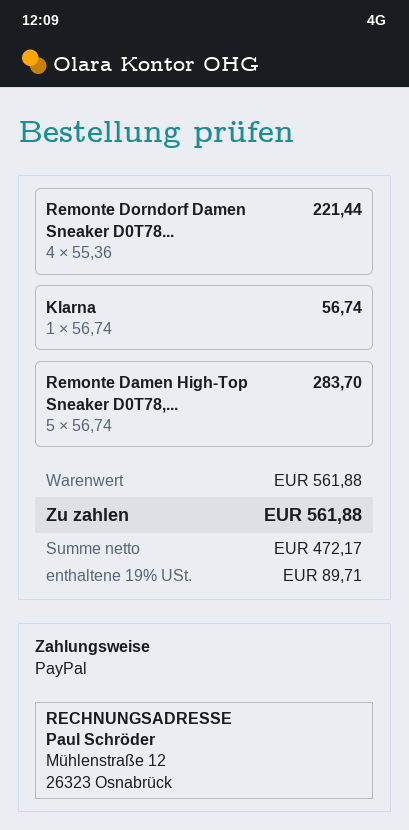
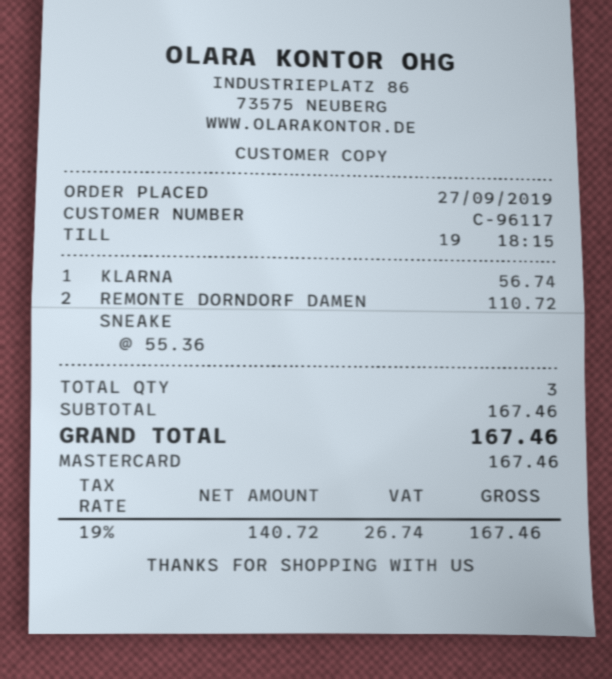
payment method: PayPal -> Mastercard
Remonte Dorndorf Damen Sneaker D0T78...: 4 x 55.36 = 221.44 -> 2 x 55.36 = 110.72
Remonte Damen High-Top Sneaker D0T78,...: 5 x 56.74 = 283.70 -> none
subtotal: 561.88 -> 167.46
net: 472.17 -> 140.72
tax: 19% = 89.71 -> 19% = 26.74
total: 561.88 -> 167.46

